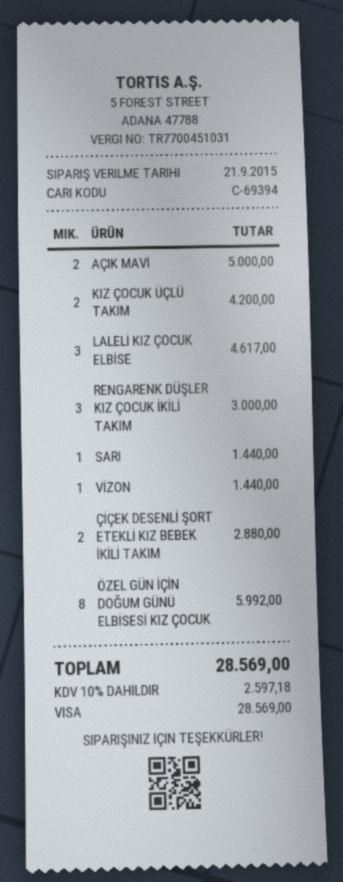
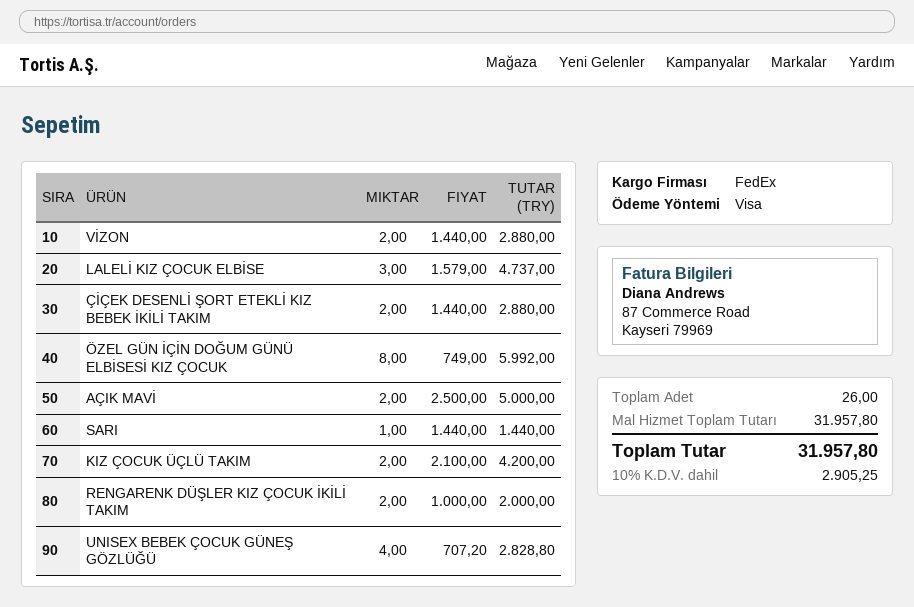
LALELİ KIZ ÇOCUK ELBİSE: 3 for 4617.00 -> 3 for 4737.00
RENGARENK DÜŞLER KIZ ÇOCUK İKİLİ TAKIM: 3 for 3000.00 -> 2 for 2000.00
VİZON: 1 for 1440.00 -> 2 for 2880.00
UNISEX BEBEK ÇOCUK GÜNEŞ GÖZLÜĞÜ: none -> 4 for 2828.80
tax: 10% = 2597.18 -> 10% = 2905.25
total: 28569.00 -> 31957.80

